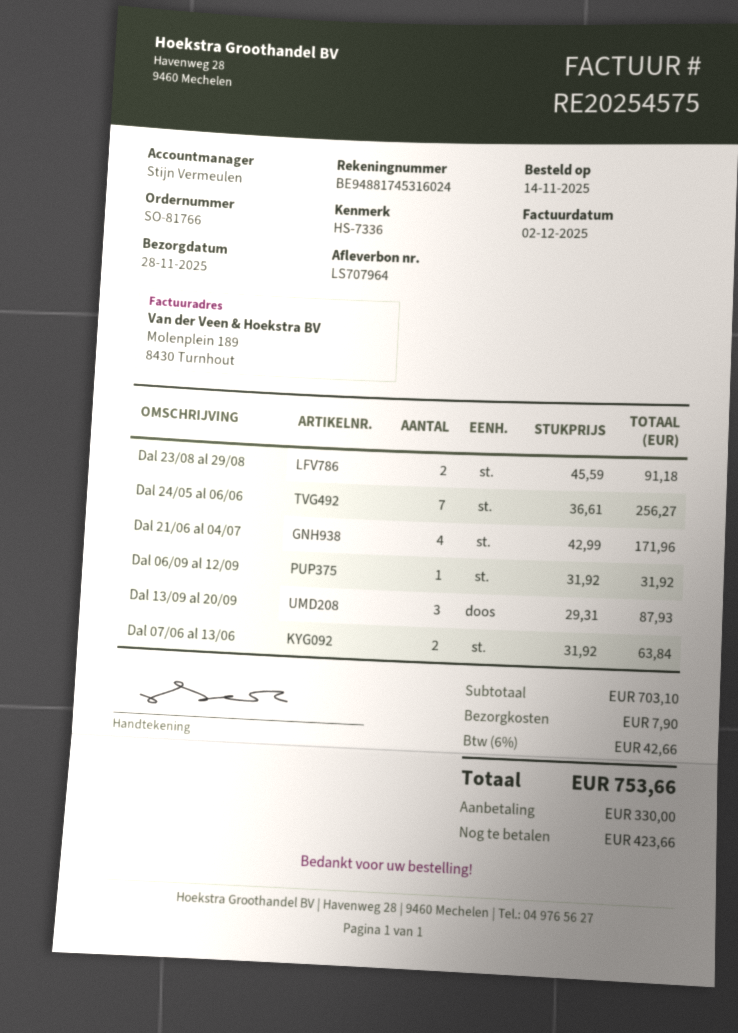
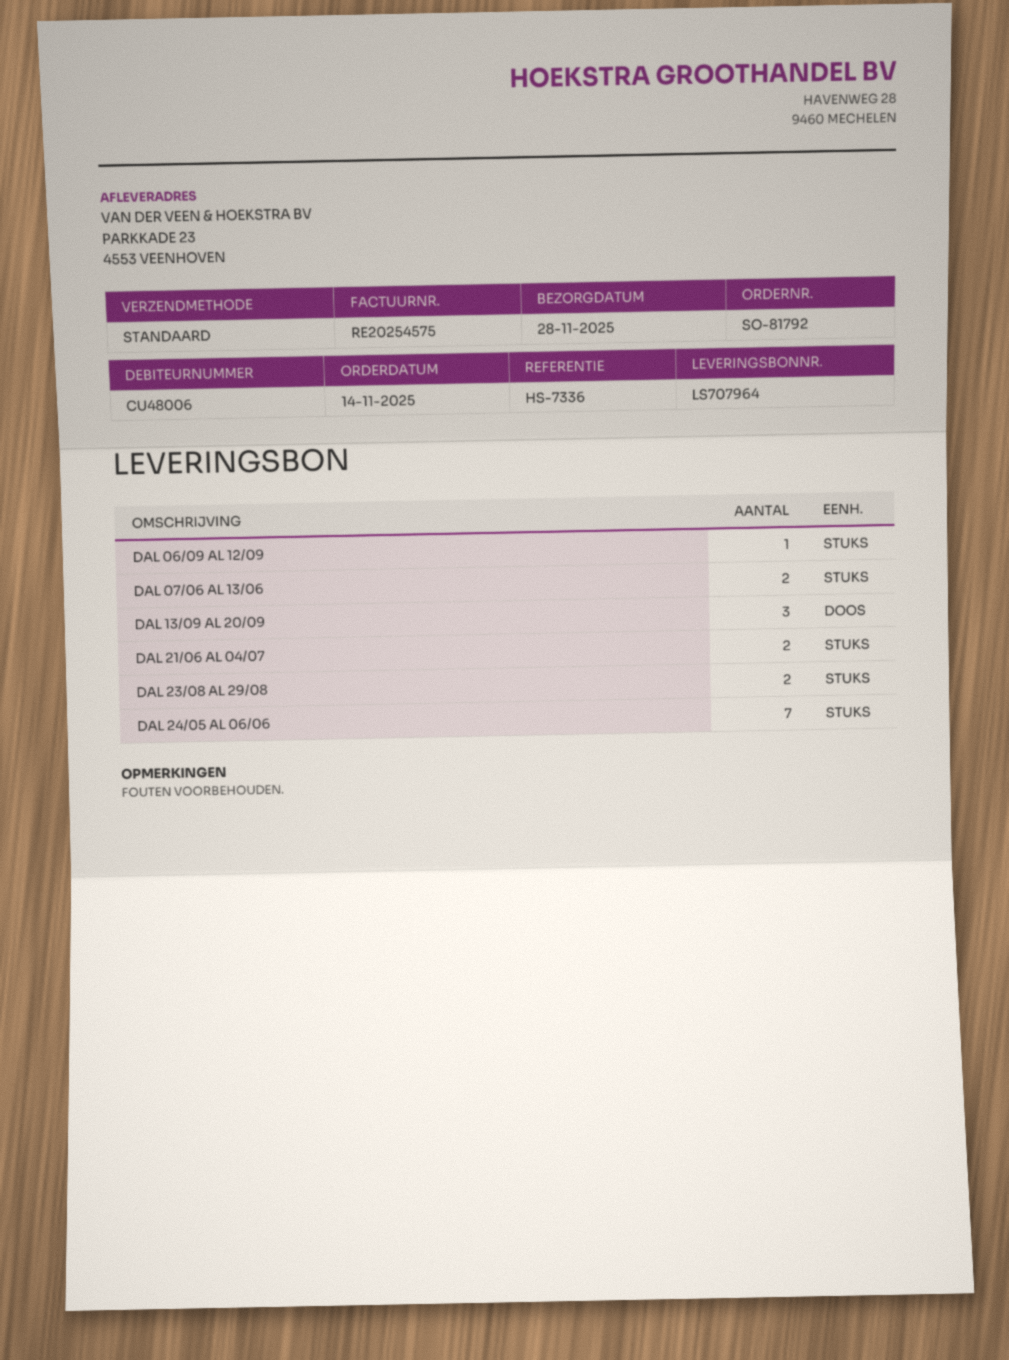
order number: SO-81766 -> SO-81792
Dal 21/06 al 04/07: 4 -> 2

